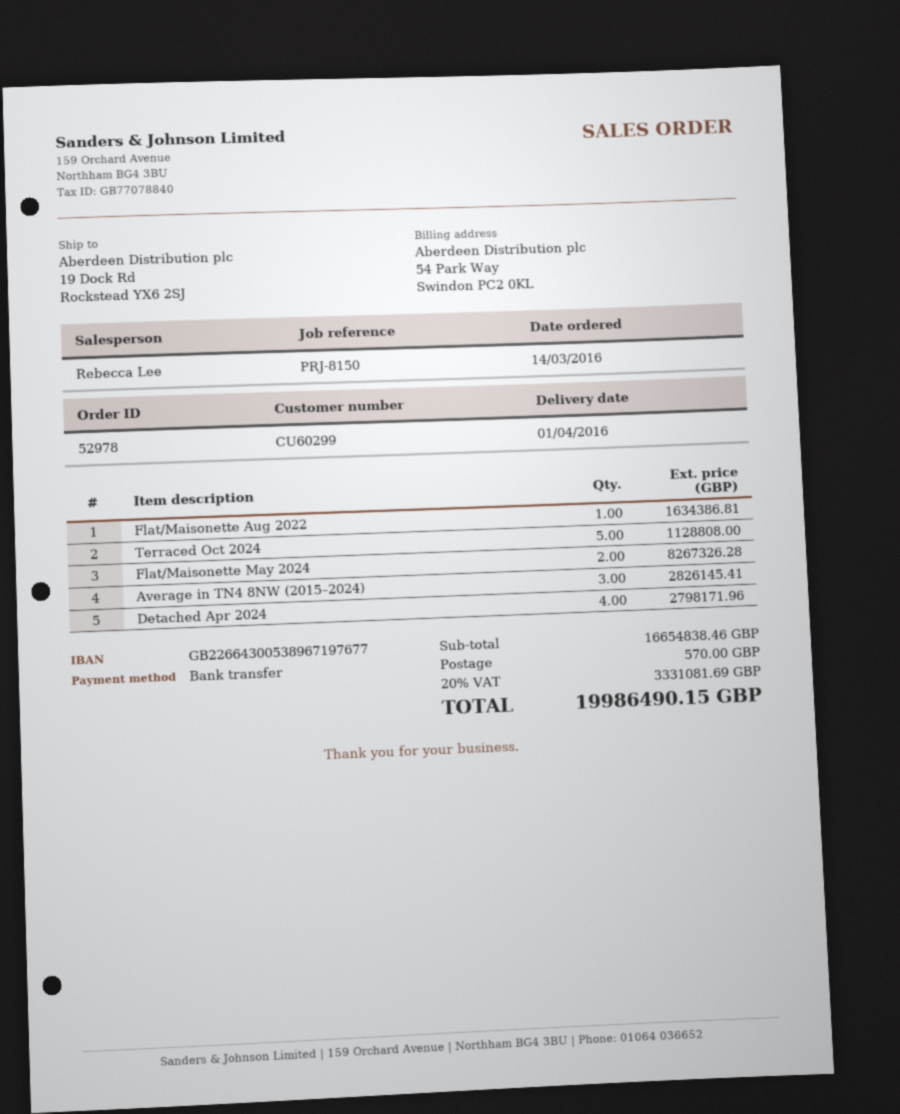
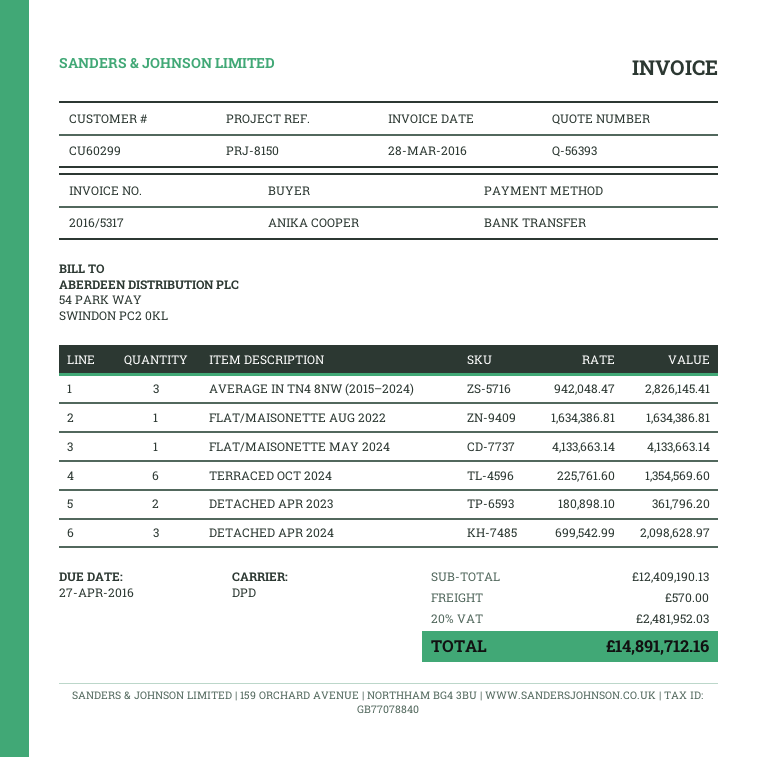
Terraced Oct 2024: 5 for 1128808.00 -> 6 for 1354569.60
Flat/Maisonette May 2024: 2 for 8267326.28 -> 1 for 4133663.14
Detached Apr 2024: 4 for 2798171.96 -> 3 for 2098628.97
DETACHED APR 2023: none -> 2 for 361796.20
subtotal: 16654838.46 -> 12409190.13
tax: 20% = 3331081.69 -> 20% = 2481952.03
total: 19986490.15 -> 14891712.16

